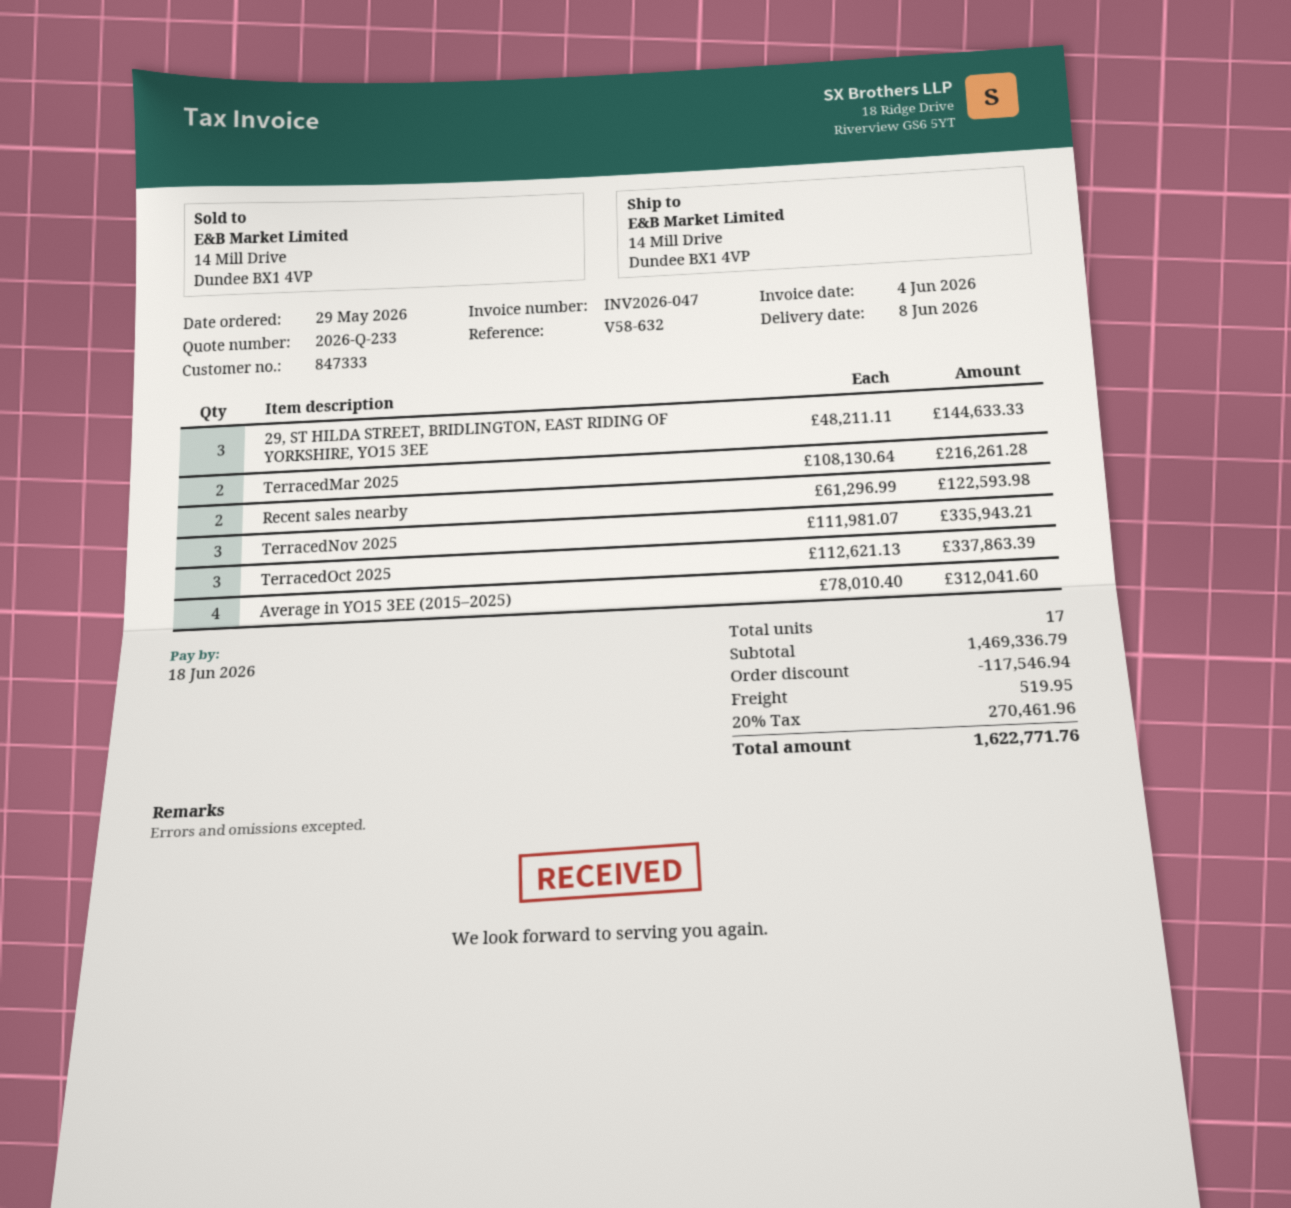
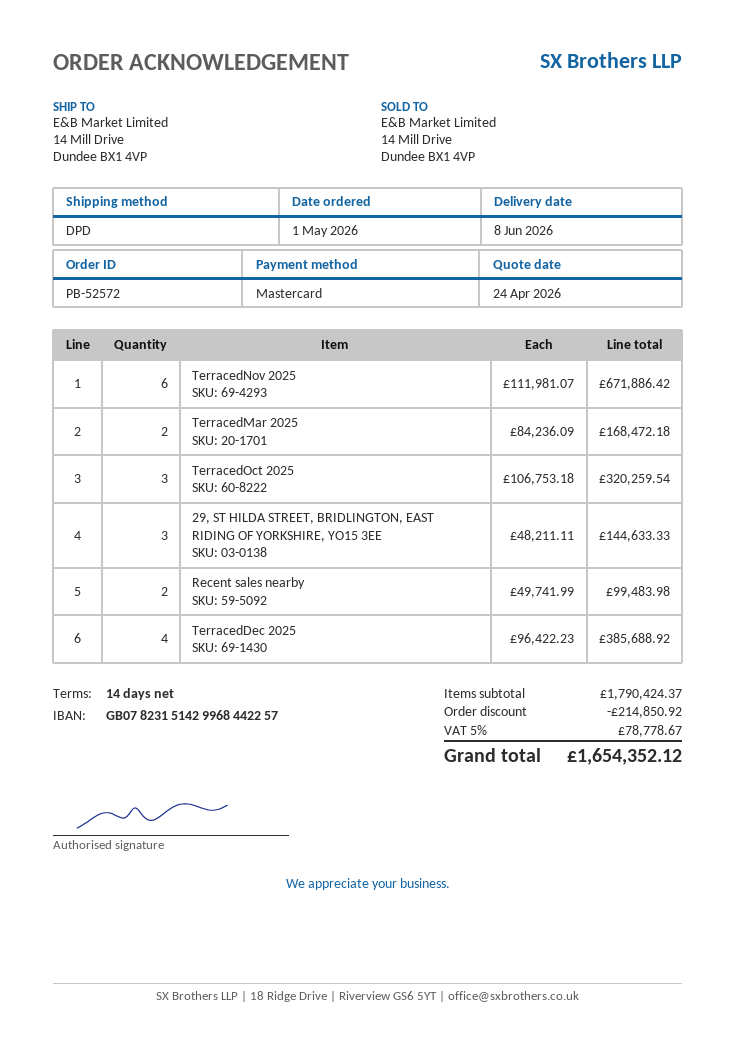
order date: 2026-05-29 -> 2026-05-01
TerracedMar 2025: 2 x 108130.64 = 216261.28 -> 2 x 84236.09 = 168472.18
Recent sales nearby: 2 x 61296.99 = 122593.98 -> 2 x 49741.99 = 99483.98
TerracedNov 2025: 3 x 111981.07 = 335943.21 -> 6 x 111981.07 = 671886.42
TerracedOct 2025: 3 x 112621.13 = 337863.39 -> 3 x 106753.18 = 320259.54
Average in YO15 3EE (2015–2025): 4 x 78010.40 = 312041.60 -> none
TerracedDec 2025: none -> 4 x 96422.23 = 385688.92
subtotal: 1469336.79 -> 1790424.37
discount: 117546.94 -> 214850.92
shipping: 519.95 -> none
tax: 20% = 270461.96 -> 5% = 78778.67
total: 1622771.76 -> 1654352.12

